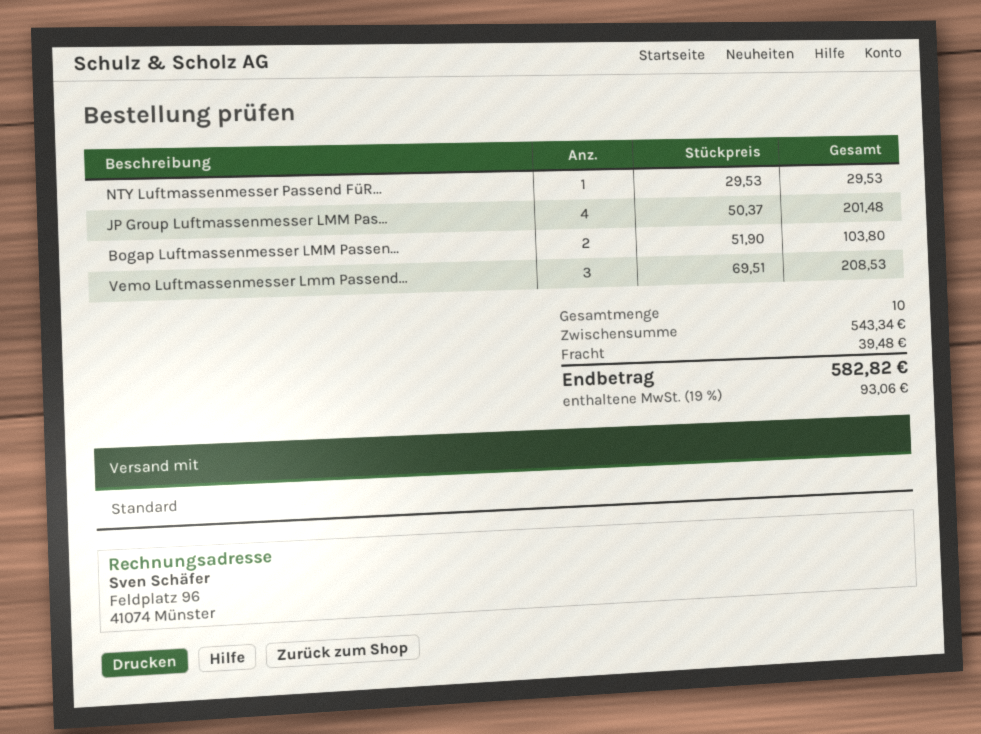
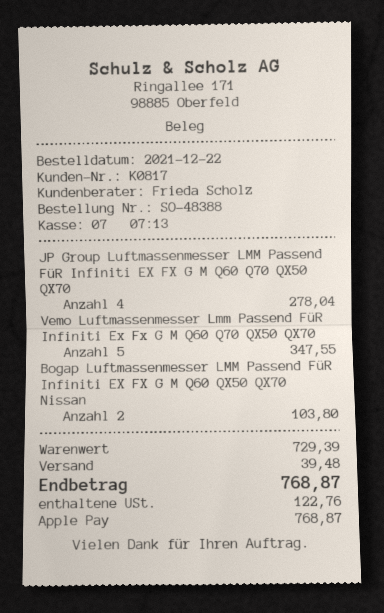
NTY Luftmassenmesser Passend FüR...: 1 for 29.53 -> none
JP Group Luftmassenmesser LMM Pas...: 4 for 201.48 -> 4 for 278.04
Vemo Luftmassenmesser Lmm Passend...: 3 for 208.53 -> 5 for 347.55
subtotal: 543.34 -> 729.39
tax: 93.06 -> 122.76
total: 582.82 -> 768.87

